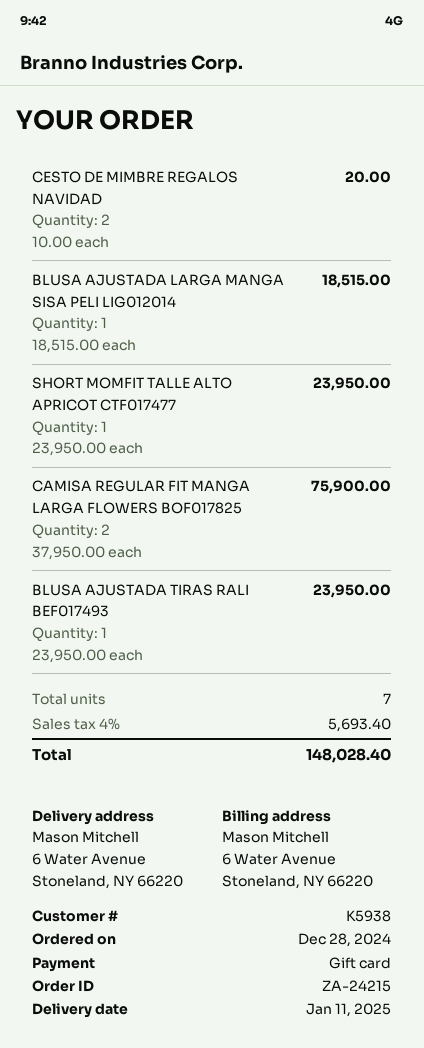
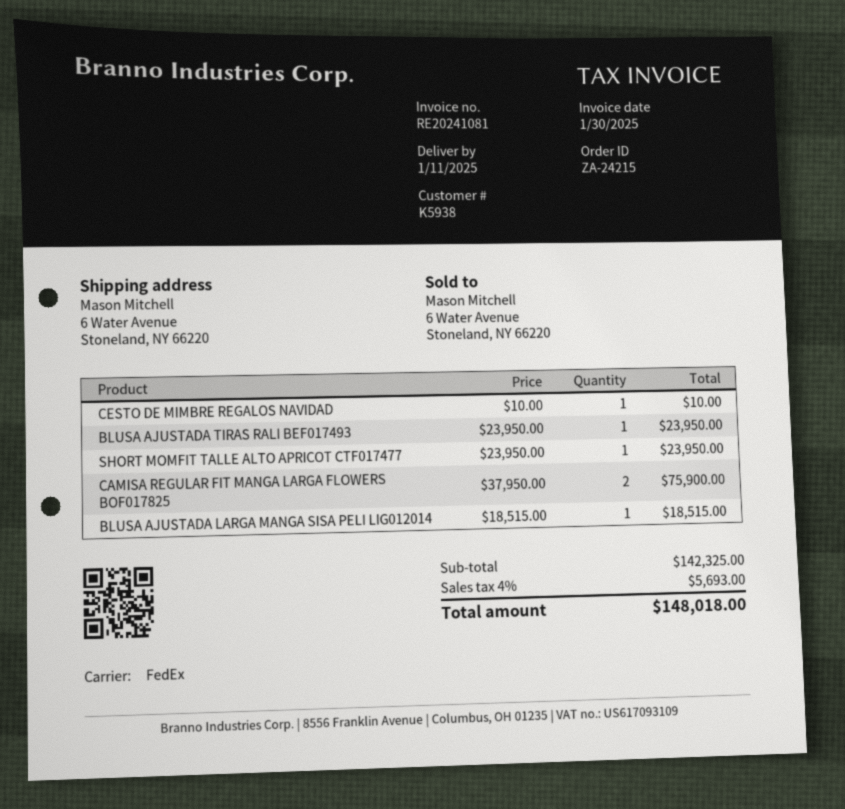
CESTO DE MIMBRE REGALOS NAVIDAD: 2 x 10.00 = 20.00 -> 1 x 10.00 = 10.00
tax: 4% = 5693.40 -> 4% = 5693.00
total: 148028.40 -> 148018.00

